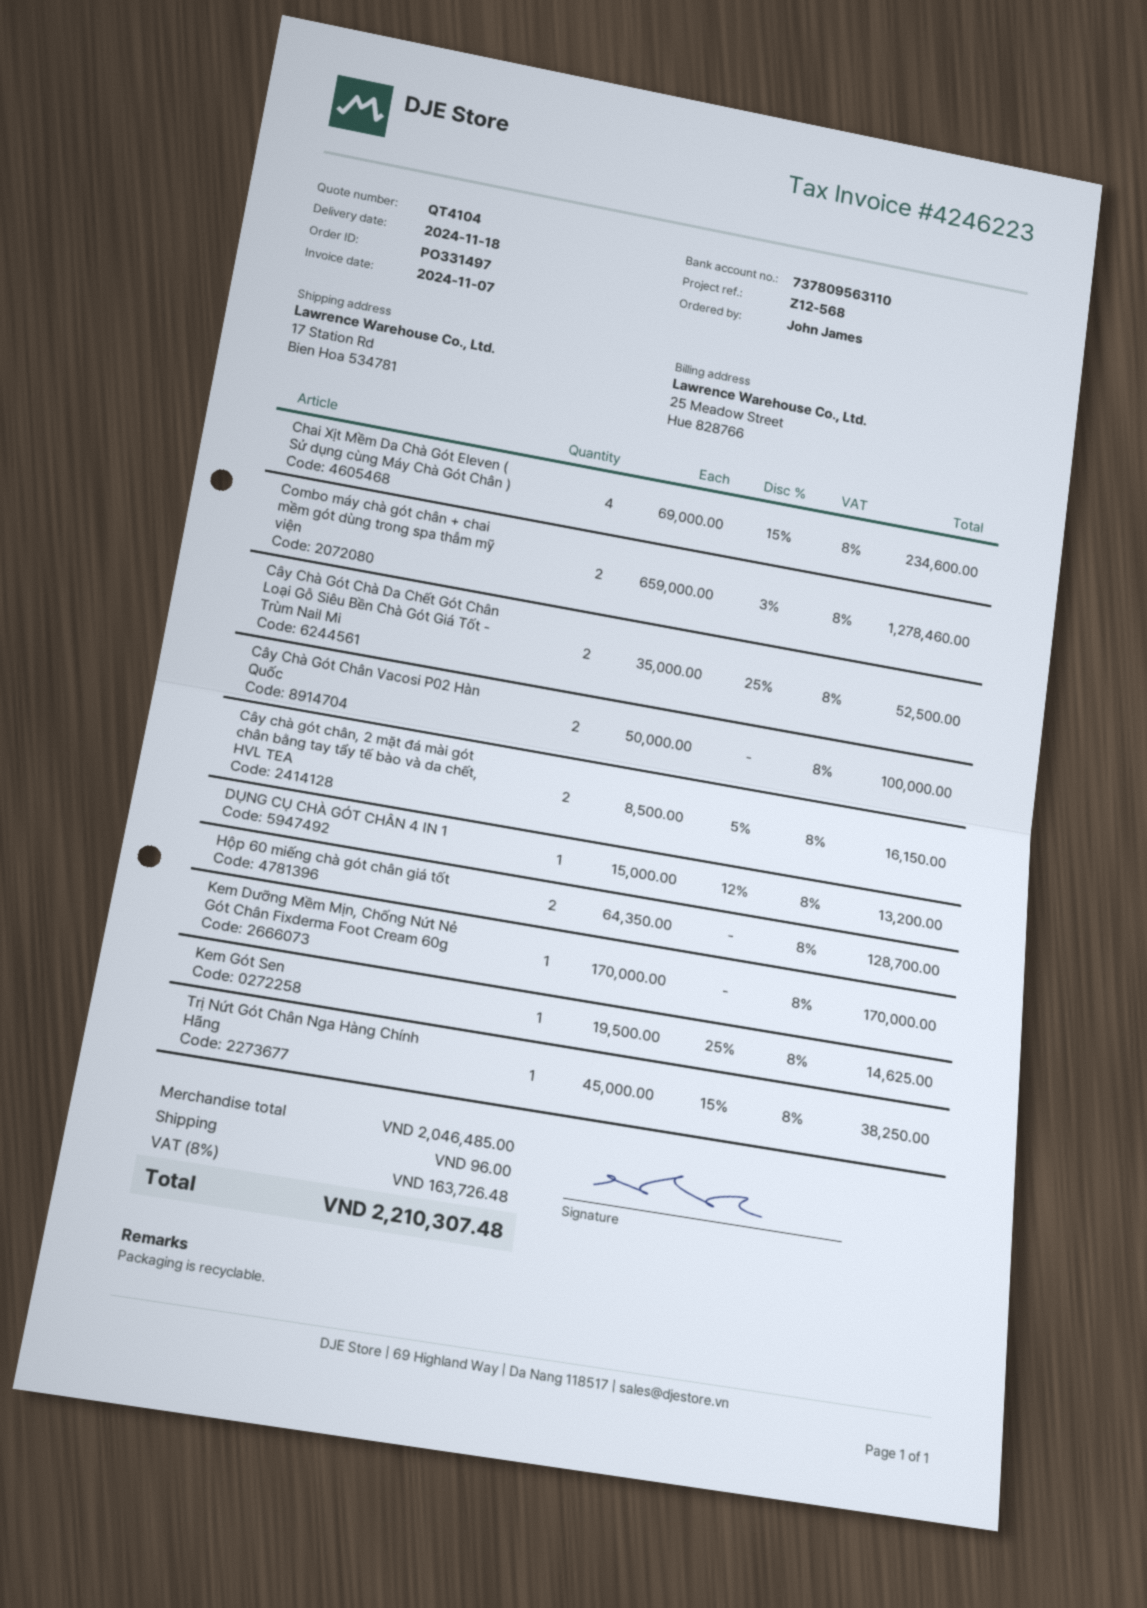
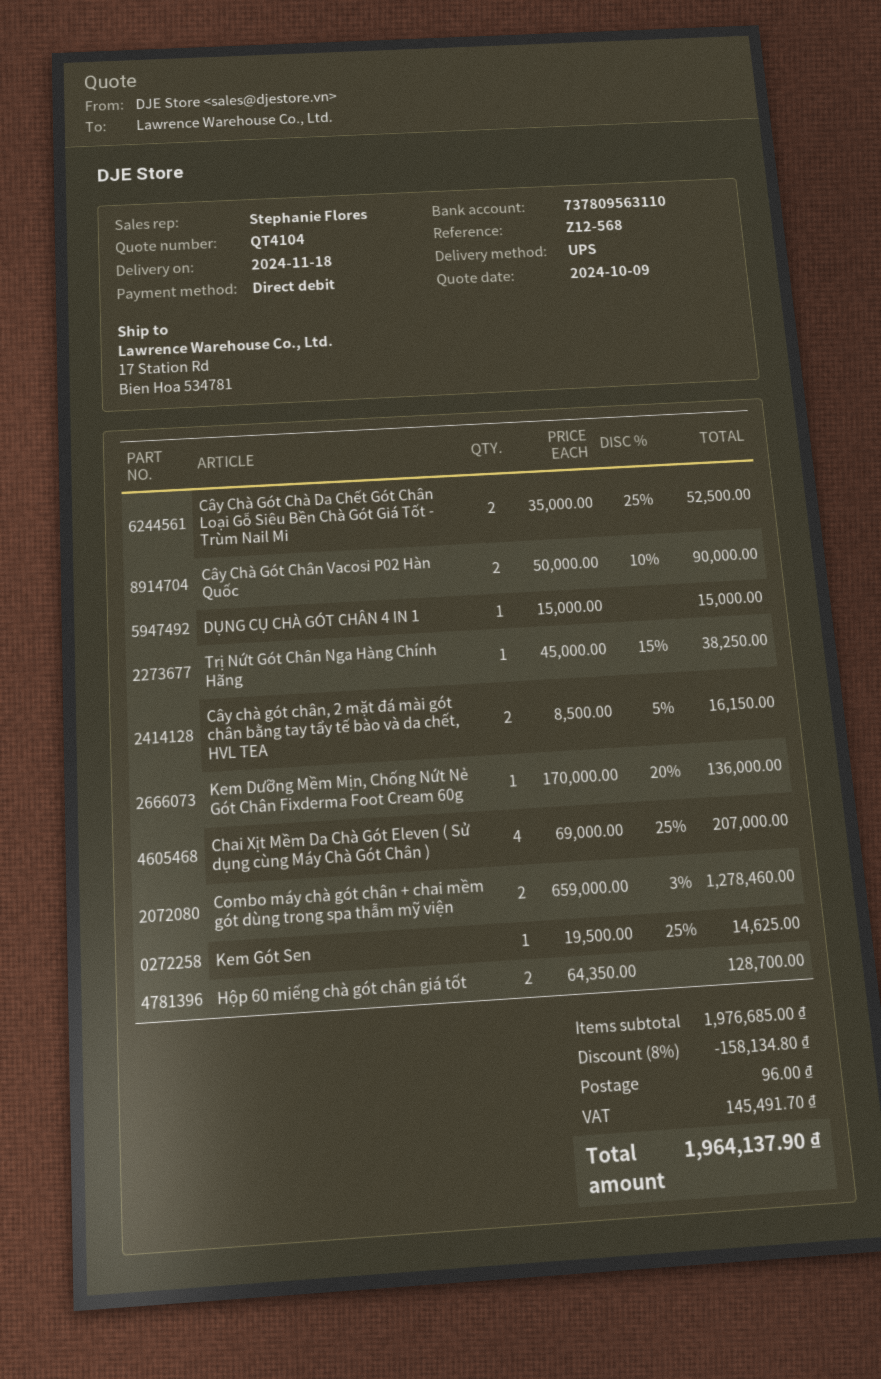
Chai Xịt Mềm Da Chà Gót Eleven ( Sử dụng cùng Máy Chà Gót Chân ): 4 x 69000.00 - 15% = 234600.00 -> 4 x 69000.00 - 25% = 207000.00
Cây Chà Gót Chân Vacosi P02 Hàn Quốc: 2 x 50000.00 = 100000.00 -> 2 x 50000.00 - 10% = 90000.00
DỤNG CỤ CHÀ GÓT CHÂN 4 IN 1: 1 x 15000.00 - 12% = 13200.00 -> 1 x 15000.00 = 15000.00
Kem Dưỡng Mềm Mịn, Chống Nứt Nẻ Gót Chân Fixderma Foot Cream 60g: 1 x 170000.00 = 170000.00 -> 1 x 170000.00 - 20% = 136000.00
subtotal: 2046485.00 -> 1976685.00
discount: none -> 8% = 158134.80
tax: 163726.48 -> 145491.70
total: 2210307.48 -> 1964137.90

